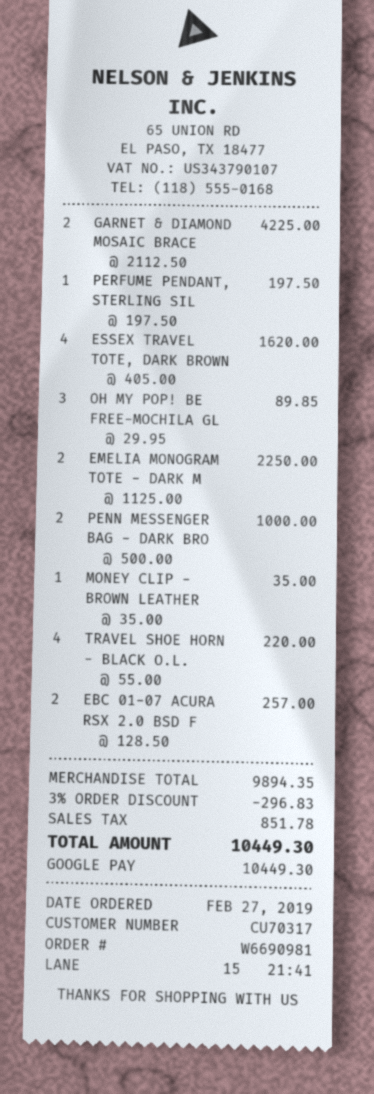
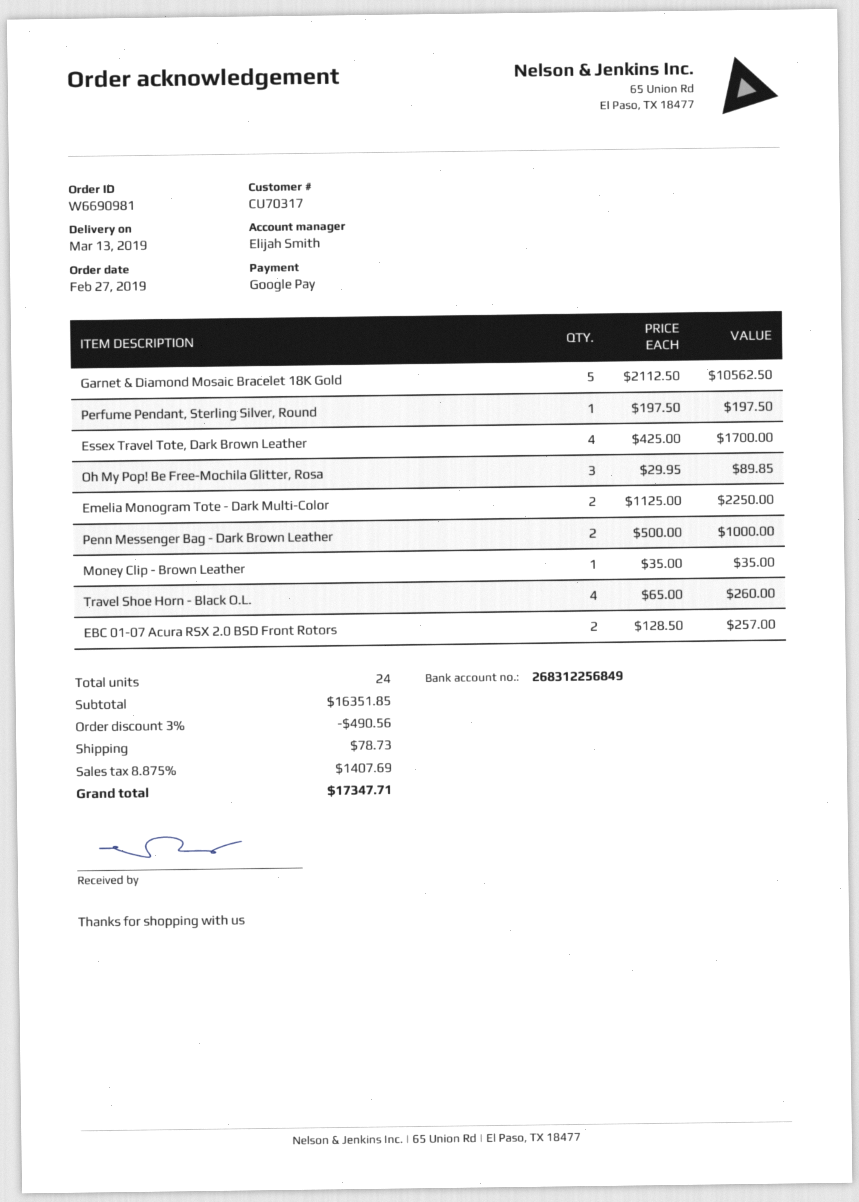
GARNET & DIAMOND MOSAIC BRACE: 2 x 2112.50 = 4225.00 -> 5 x 2112.50 = 10562.50
ESSEX TRAVEL TOTE, DARK BROWN: 4 x 405.00 = 1620.00 -> 4 x 425.00 = 1700.00
TRAVEL SHOE HORN - BLACK O.L.: 4 x 55.00 = 220.00 -> 4 x 65.00 = 260.00
subtotal: 9894.35 -> 16351.85
discount: 3% = 296.83 -> 3% = 490.56
shipping: none -> 78.73
tax: 851.78 -> 1407.69
total: 10449.30 -> 17347.71

